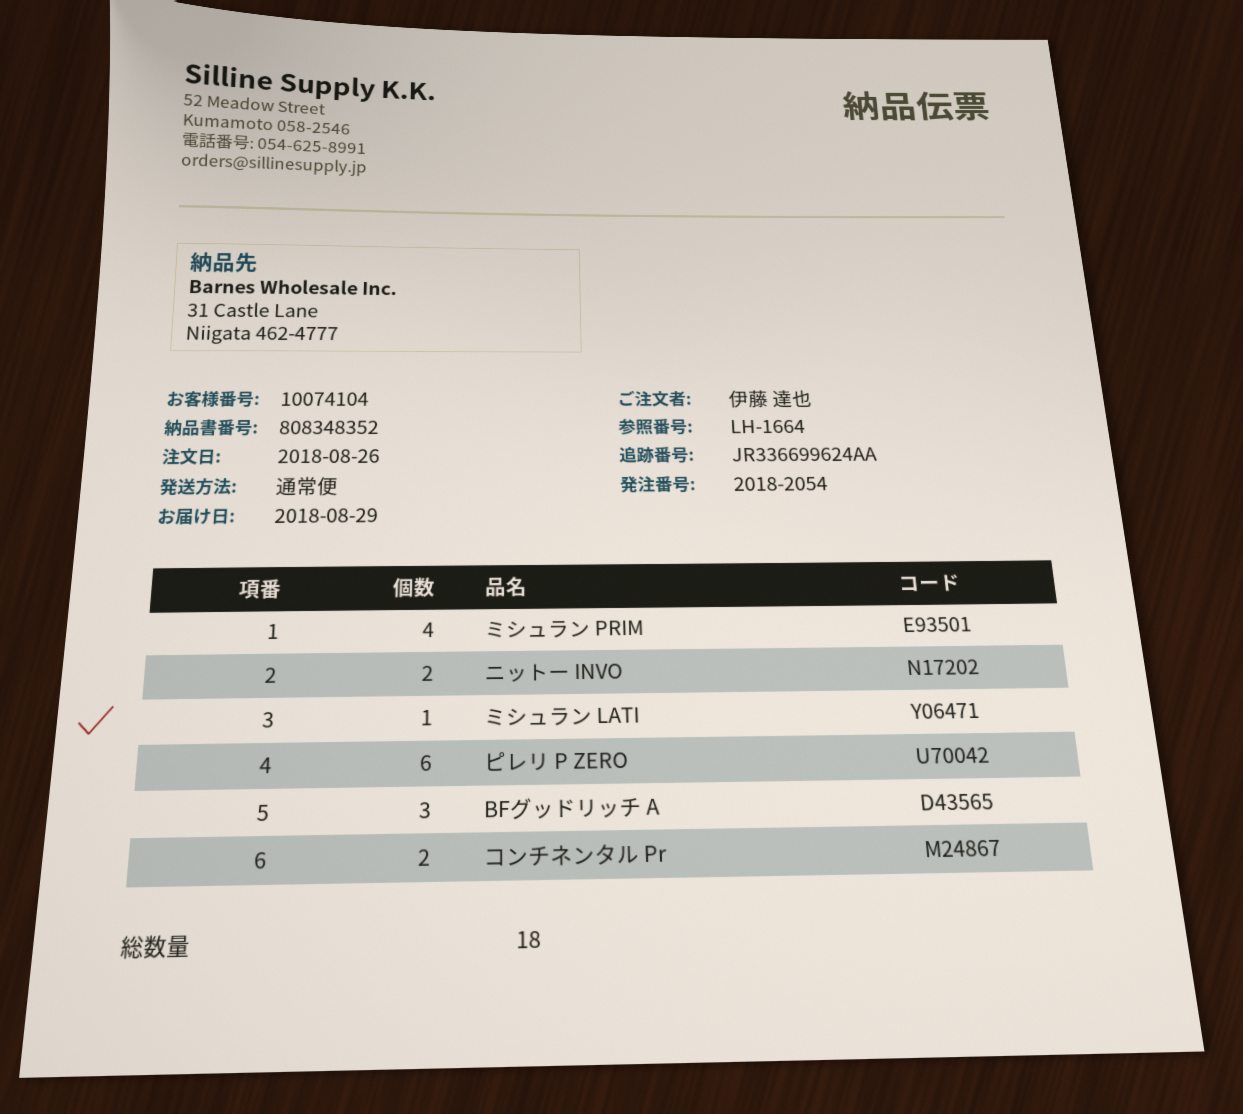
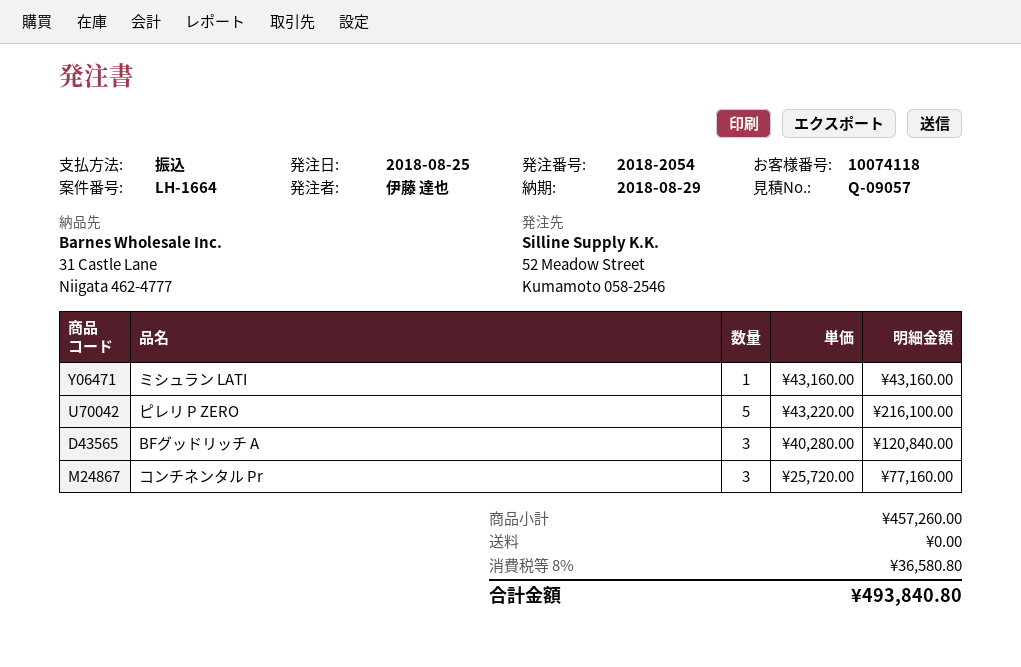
order date: 2018-08-26 -> 2018-08-25
customer number: 10074104 -> 10074118
ミシュラン PRIM: 4 -> none
ニットー INVO: 2 -> none
ピレリ P ZERO: 6 -> 5
コンチネンタル Pr: 2 -> 3

